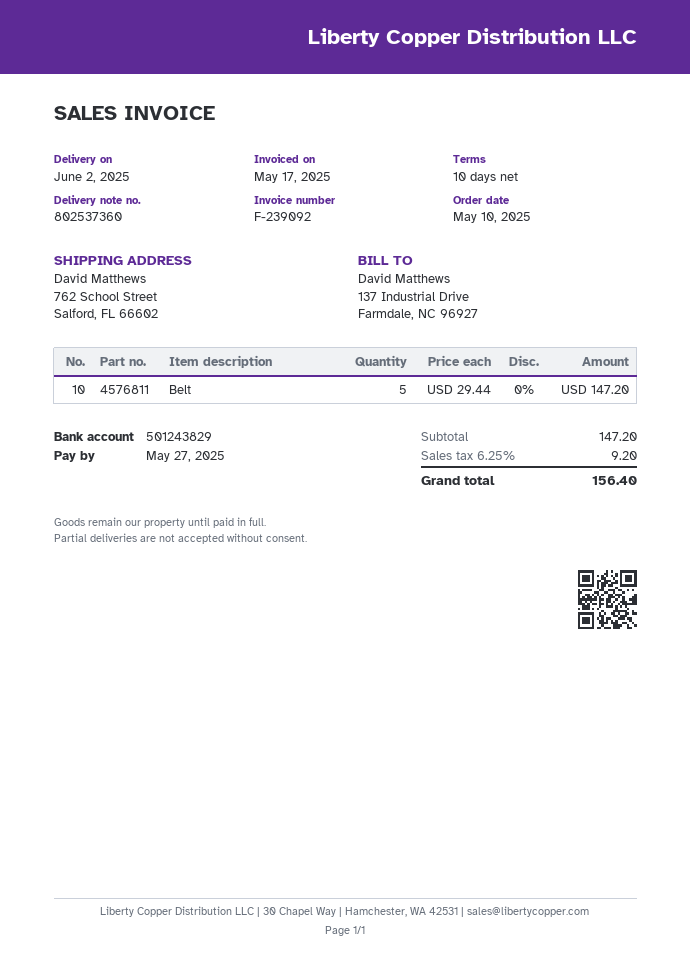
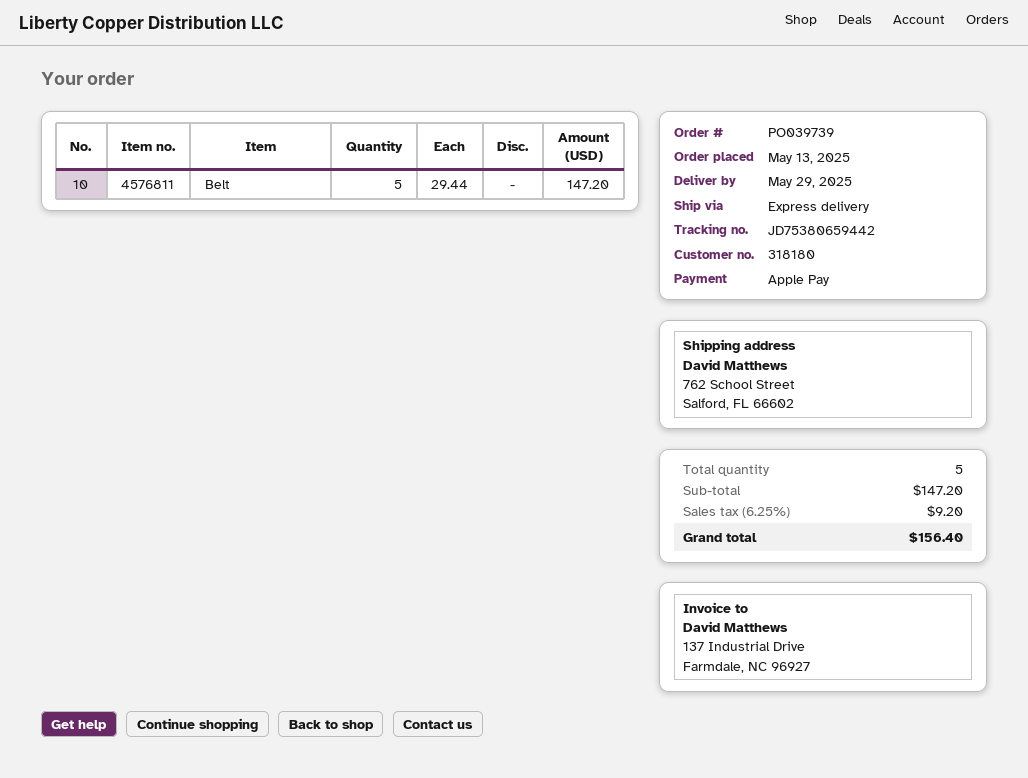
order date: 2025-05-10 -> 2025-05-13
delivery date: 2025-06-02 -> 2025-05-29

